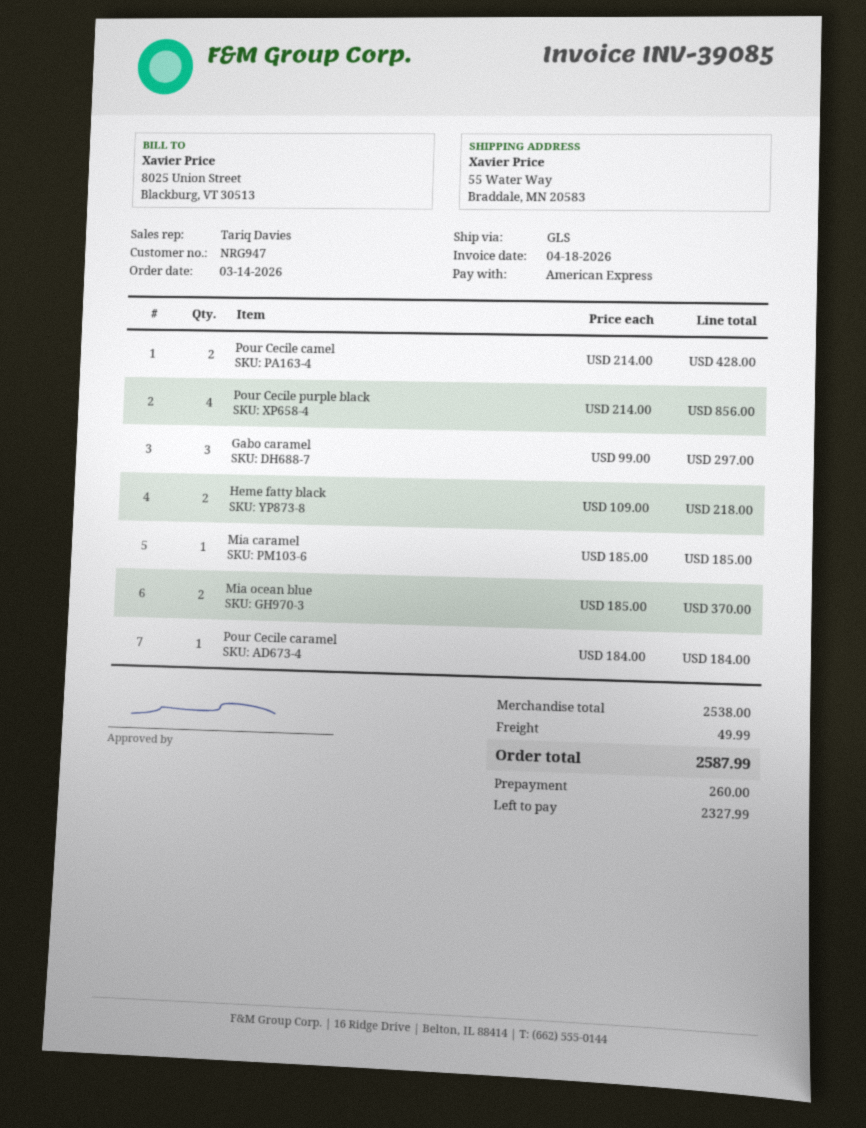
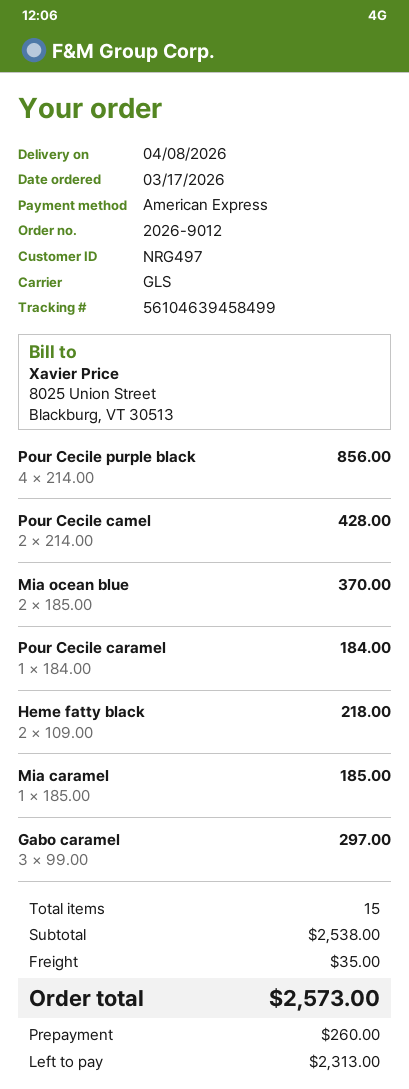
order date: 2026-03-14 -> 2026-03-17
customer number: NRG947 -> NRG497
shipping: 49.99 -> 35.00
total: 2587.99 -> 2573.00
balance: 2327.99 -> 2313.00

